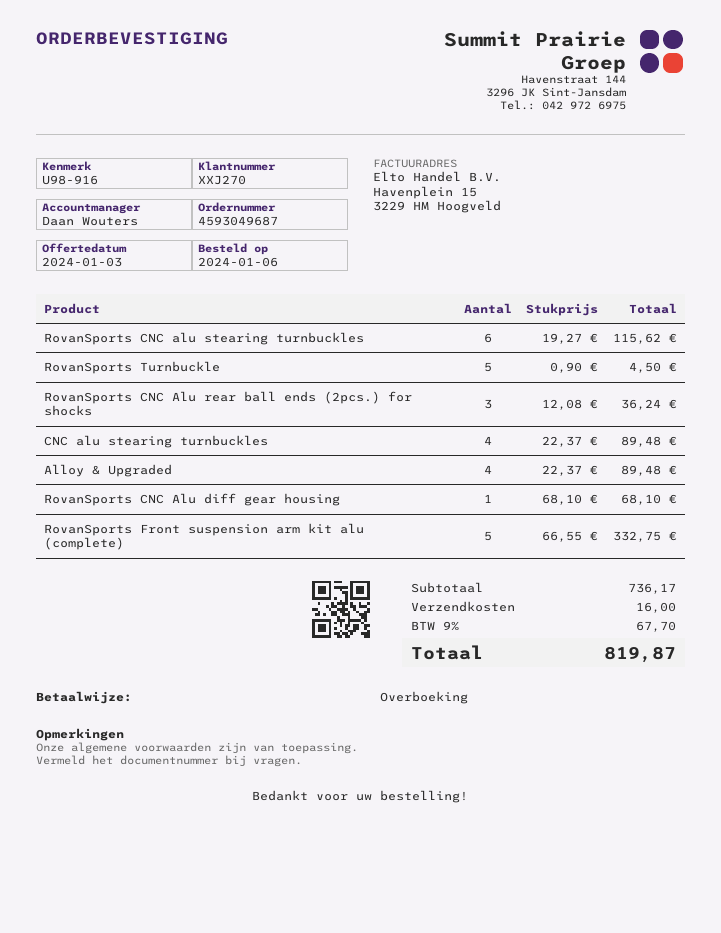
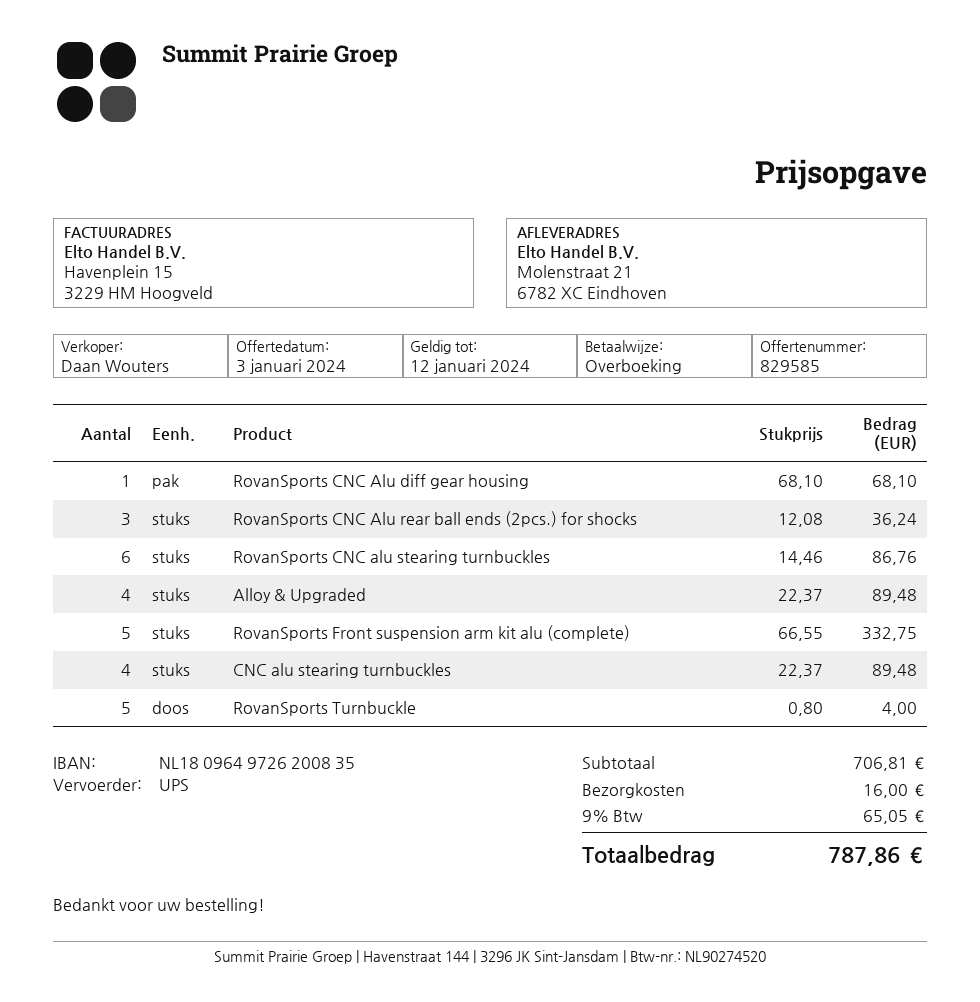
RovanSports CNC alu stearing turnbuckles: 6 x 19.27 = 115.62 -> 6 x 14.46 = 86.76
RovanSports Turnbuckle: 5 x 0.90 = 4.50 -> 5 x 0.80 = 4.00
subtotal: 736.17 -> 706.81
tax: 9% = 67.70 -> 9% = 65.05
total: 819.87 -> 787.86

